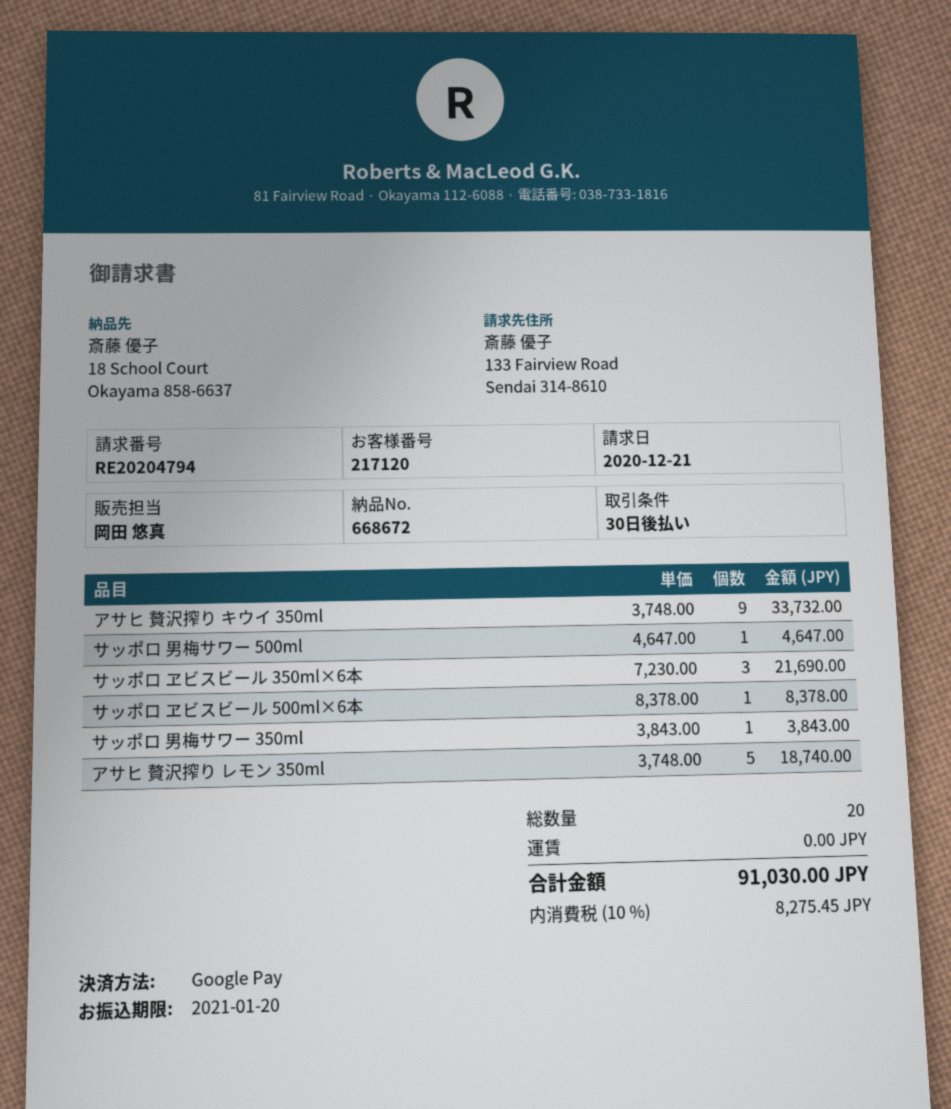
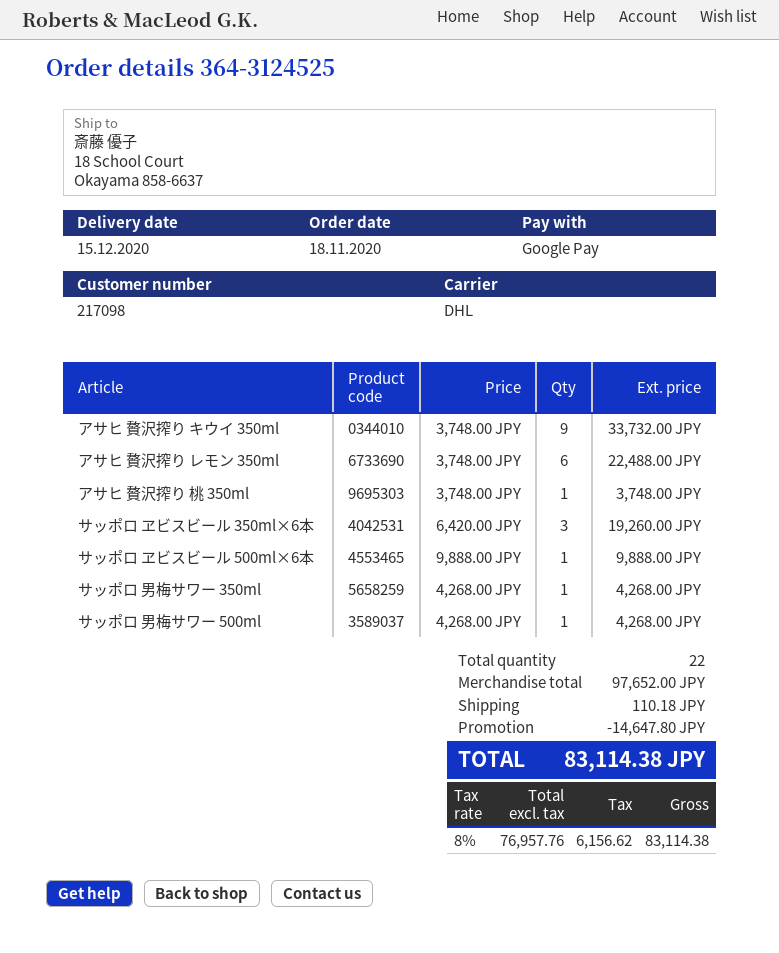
customer number: 217120 -> 217098
サッポロ 男梅サワー 500ml: 1 x 4647.00 = 4647.00 -> 1 x 4268.00 = 4268.00
サッポロ ヱビスビール 350ml×6本: 3 x 7230.00 = 21690.00 -> 3 x 6420.00 = 19260.00
サッポロ ヱビスビール 500ml×6本: 1 x 8378.00 = 8378.00 -> 1 x 9888.00 = 9888.00
サッポロ 男梅サワー 350ml: 1 x 3843.00 = 3843.00 -> 1 x 4268.00 = 4268.00
アサヒ 贅沢搾り レモン 350ml: 5 x 3748.00 = 18740.00 -> 6 x 3748.00 = 22488.00
アサヒ 贅沢搾り 桃 350ml: none -> 1 x 3748.00 = 3748.00
total quantity: 20 -> 22
discount: none -> 14647.80
shipping: 0.00 -> 110.18
tax: 10% = 8275.45 -> 8% = 6156.62
total: 91030.00 -> 83114.38

